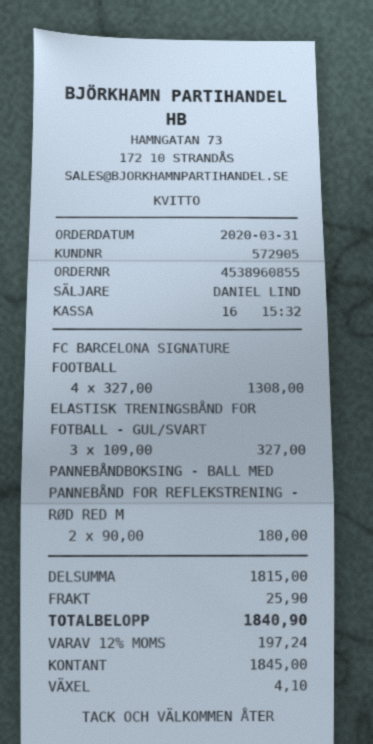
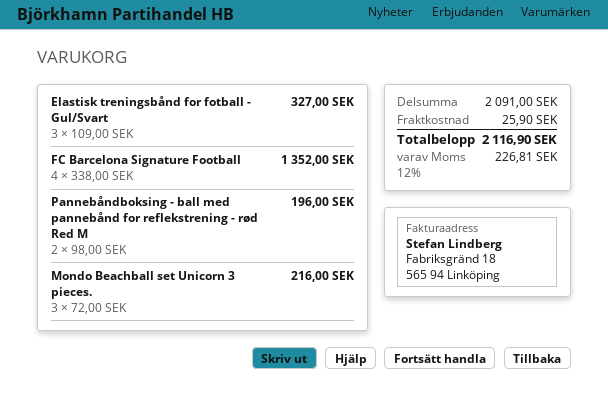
FC BARCELONA SIGNATURE FOOTBALL: 4 x 327.00 = 1308.00 -> 4 x 338.00 = 1352.00
PANNEBÅNDBOKSING - BALL MED PANNEBÅND FOR REFLEKSTRENING - RØD RED M: 2 x 90.00 = 180.00 -> 2 x 98.00 = 196.00
Mondo Beachball set Unicorn 3 pieces.: none -> 3 x 72.00 = 216.00
subtotal: 1815.00 -> 2091.00
tax: 12% = 197.24 -> 12% = 226.81
total: 1840.90 -> 2116.90

